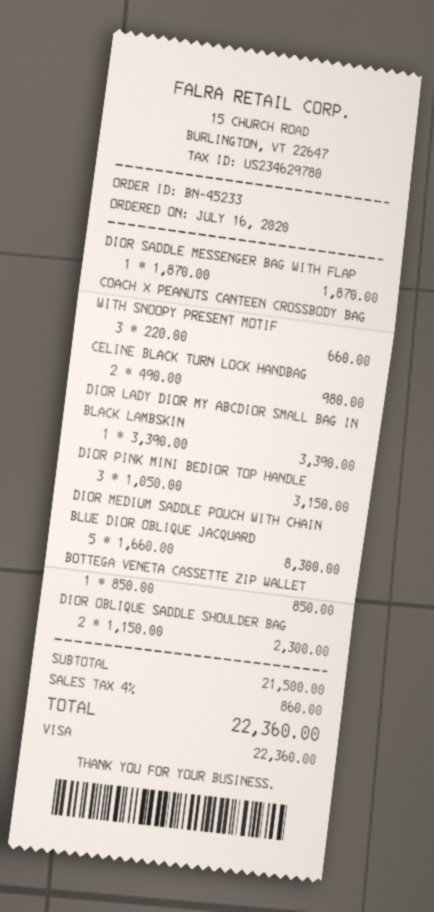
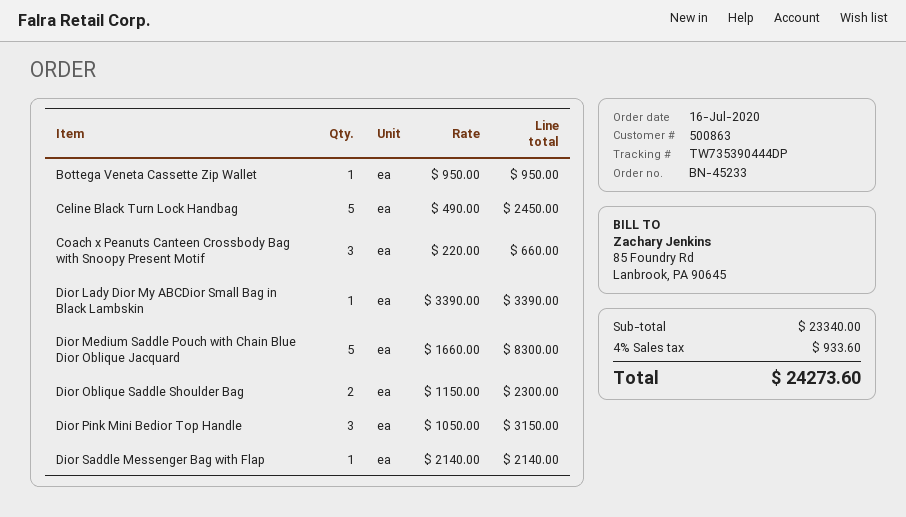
DIOR SADDLE MESSENGER BAG WITH FLAP: 1 x 1870.00 = 1870.00 -> 1 x 2140.00 = 2140.00
CELINE BLACK TURN LOCK HANDBAG: 2 x 490.00 = 980.00 -> 5 x 490.00 = 2450.00
BOTTEGA VENETA CASSETTE ZIP WALLET: 1 x 850.00 = 850.00 -> 1 x 950.00 = 950.00
subtotal: 21500.00 -> 23340.00
tax: 4% = 860.00 -> 4% = 933.60
total: 22360.00 -> 24273.60

